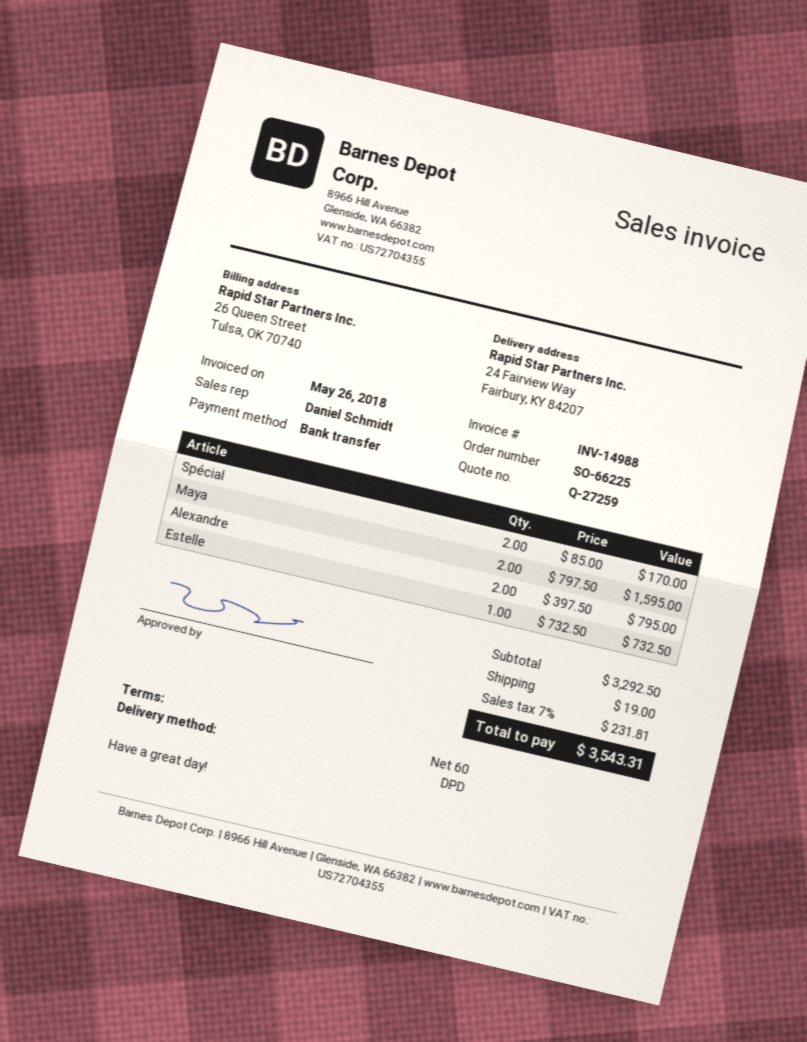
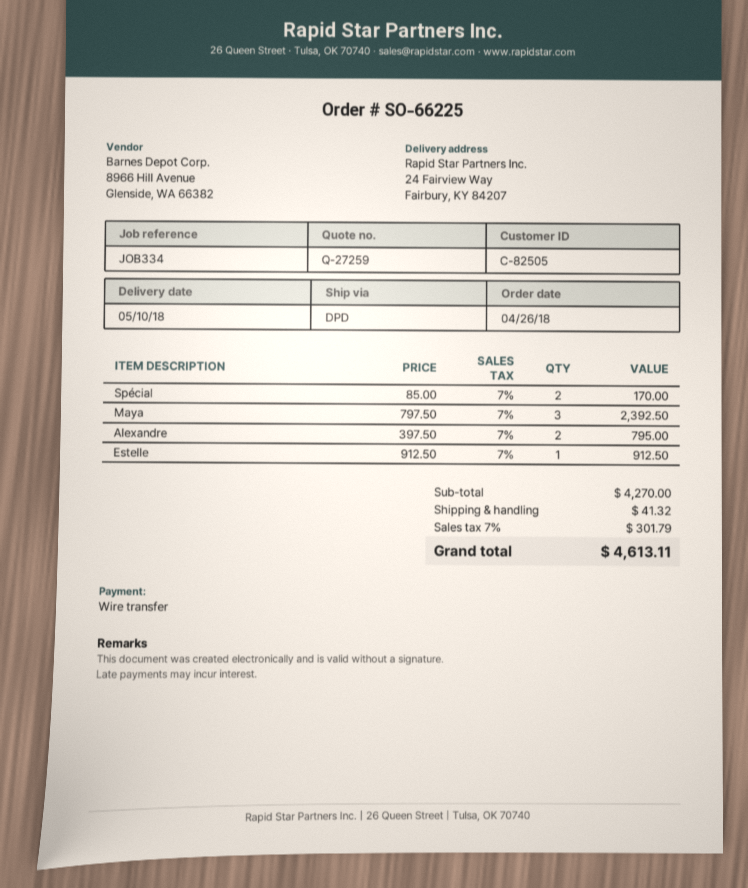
Maya: 2 x 797.50 = 1595.00 -> 3 x 797.50 = 2392.50
Estelle: 1 x 732.50 = 732.50 -> 1 x 912.50 = 912.50
subtotal: 3292.50 -> 4270.00
shipping: 19.00 -> 41.32
tax: 7% = 231.81 -> 7% = 301.79
total: 3543.31 -> 4613.11

